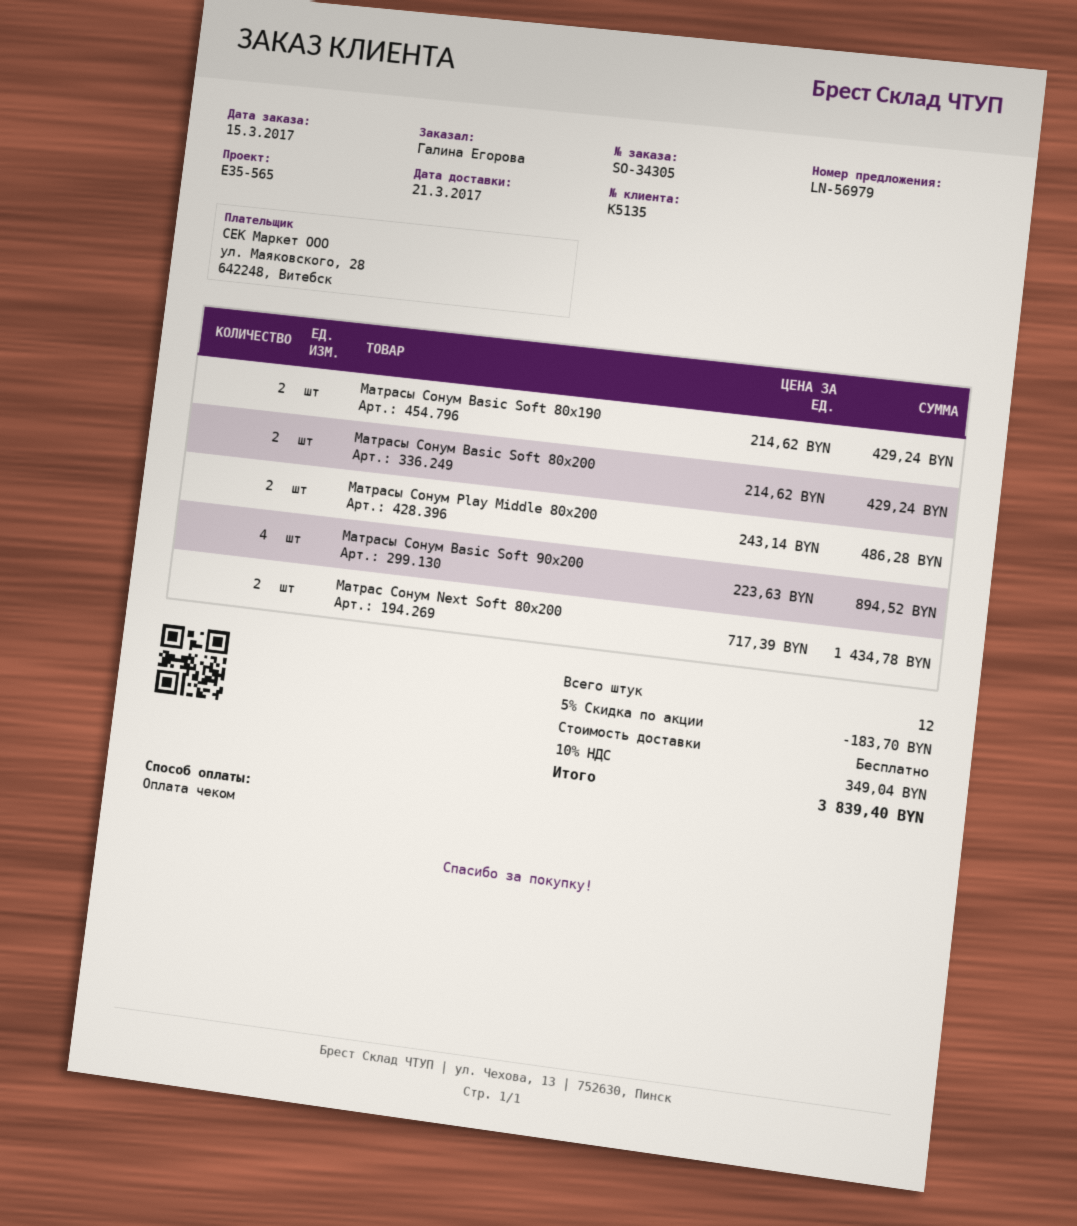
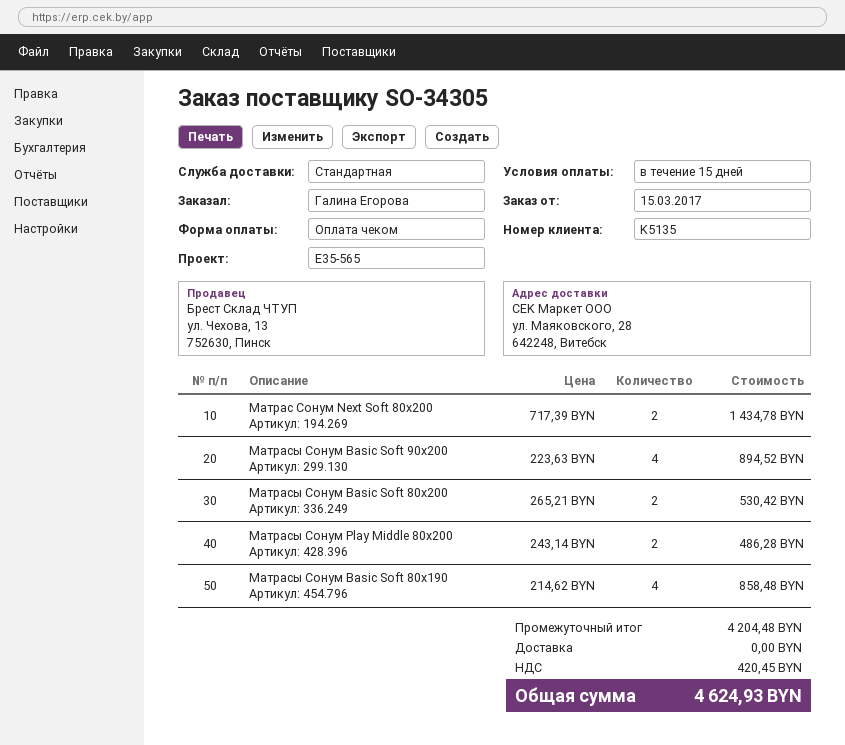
Матрасы Сонум Basic Soft 80x190: 2 x 214.62 = 429.24 -> 4 x 214.62 = 858.48
Матрасы Сонум Basic Soft 80x200: 2 x 214.62 = 429.24 -> 2 x 265.21 = 530.42
discount: 5% = 183.70 -> none
tax: 349.04 -> 420.45
total: 3839.40 -> 4624.93

